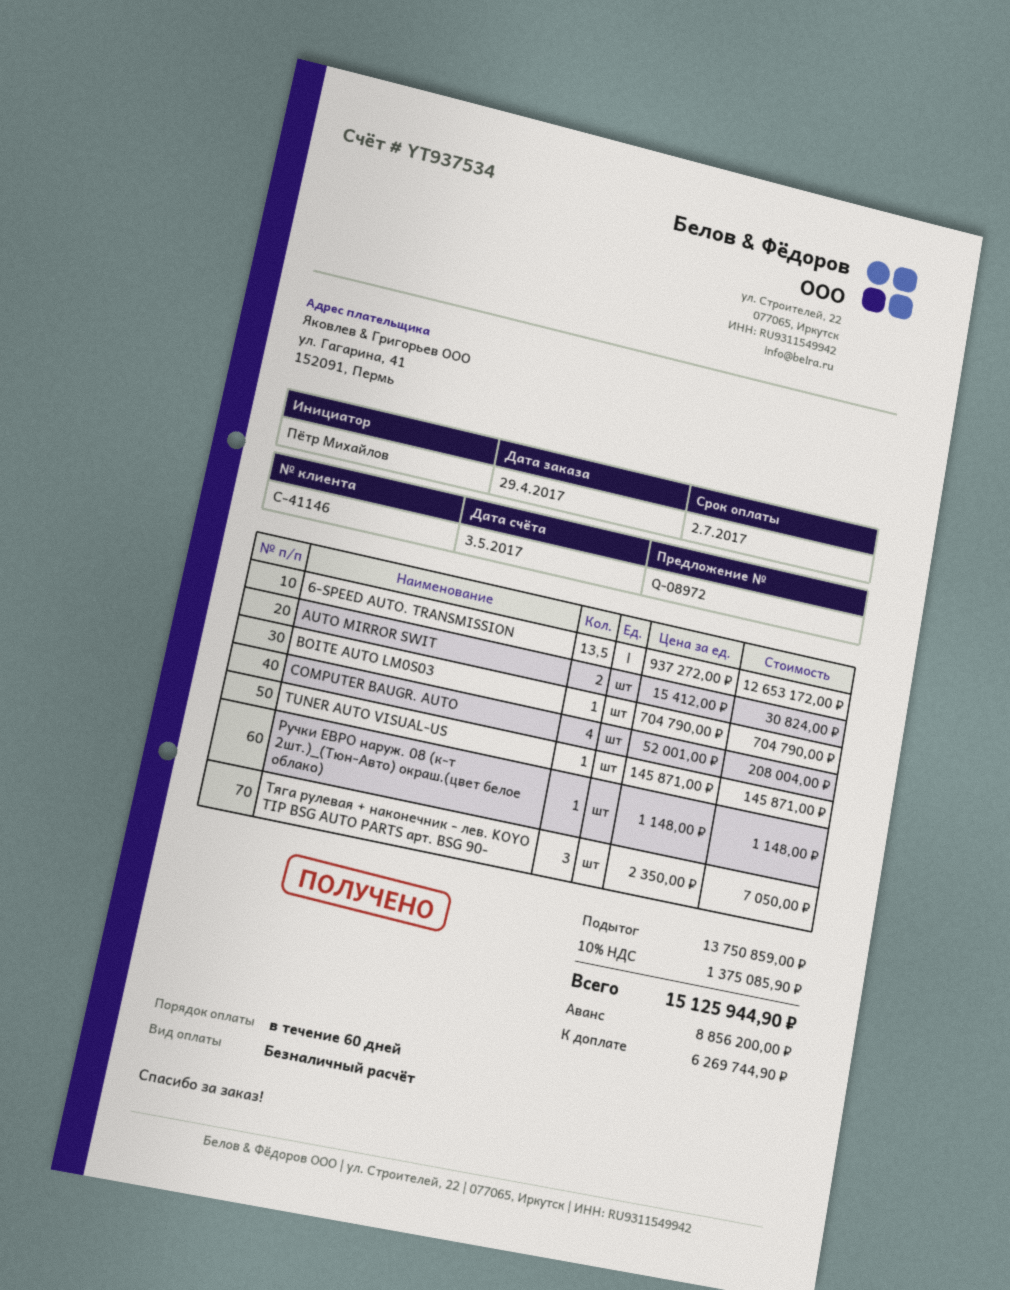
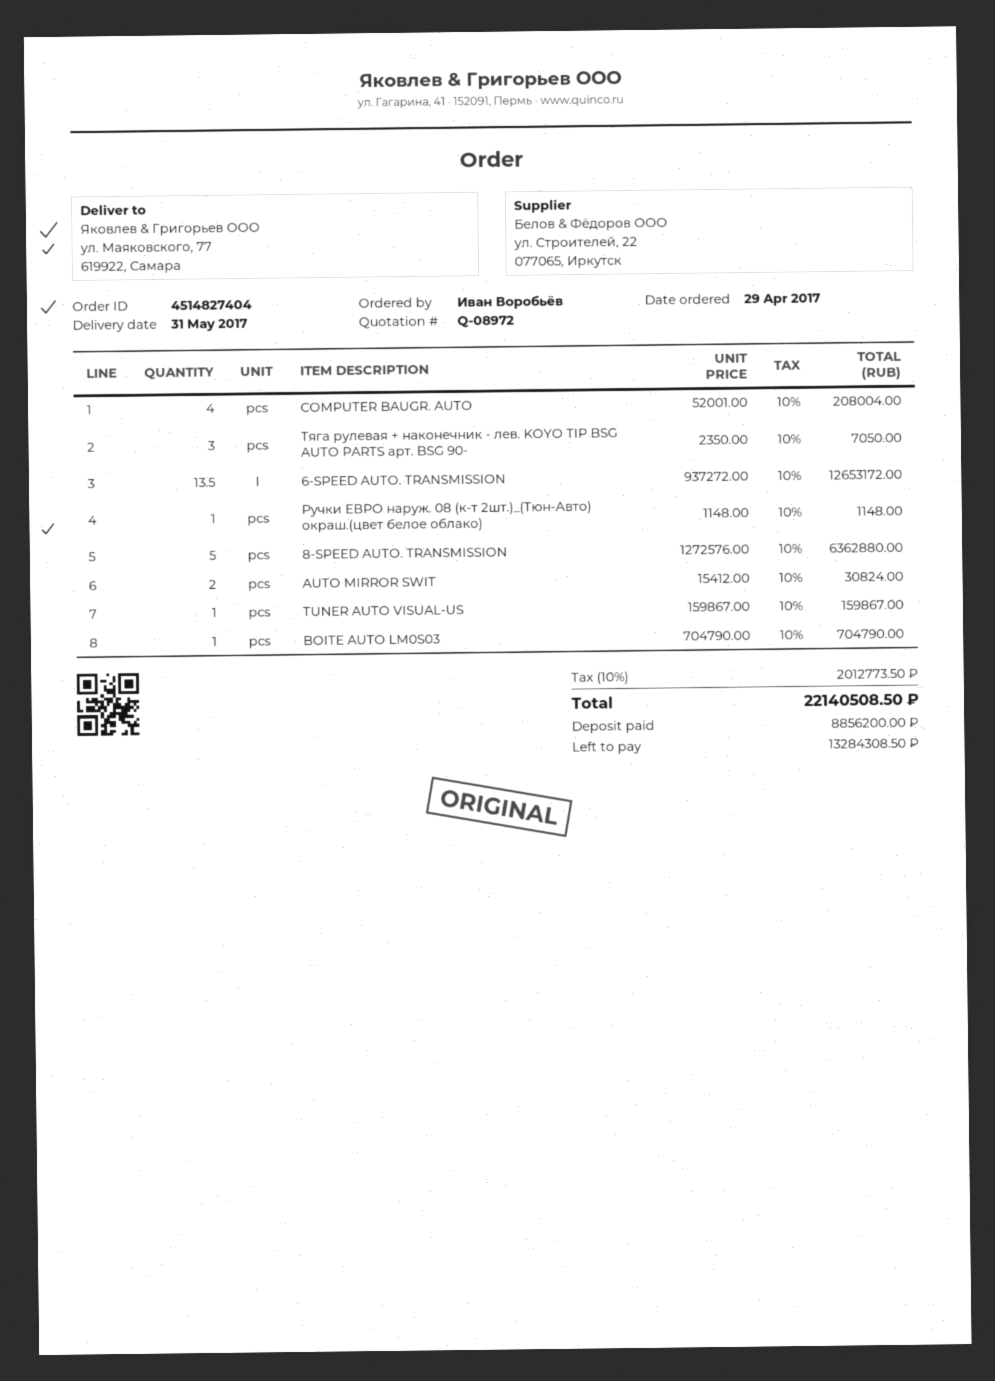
ordered by: Пётр Михайлов -> Иван Воробьёв
TUNER AUTO VISUAL-US: 1 x 145871.00 = 145871.00 -> 1 x 159867.00 = 159867.00
8-SPEED AUTO. TRANSMISSION: none -> 5 x 1272576.00 = 6362880.00
tax: 10% = 1375085.90 -> 10% = 2012773.50
total: 15125944.90 -> 22140508.50
balance: 6269744.90 -> 13284308.50

